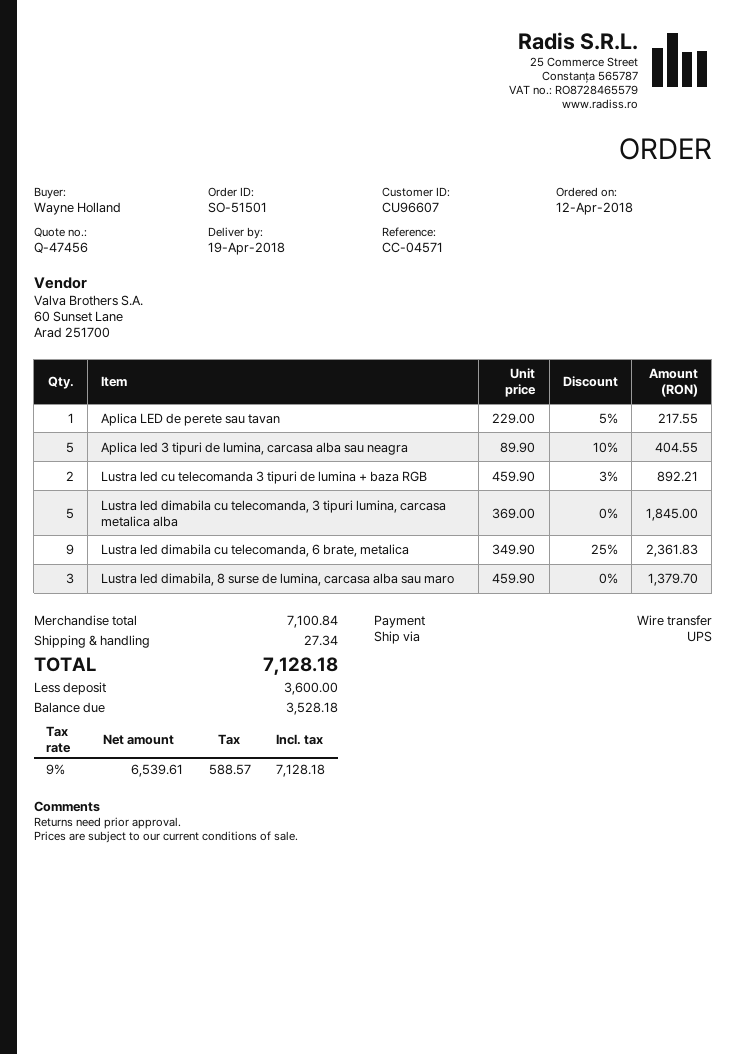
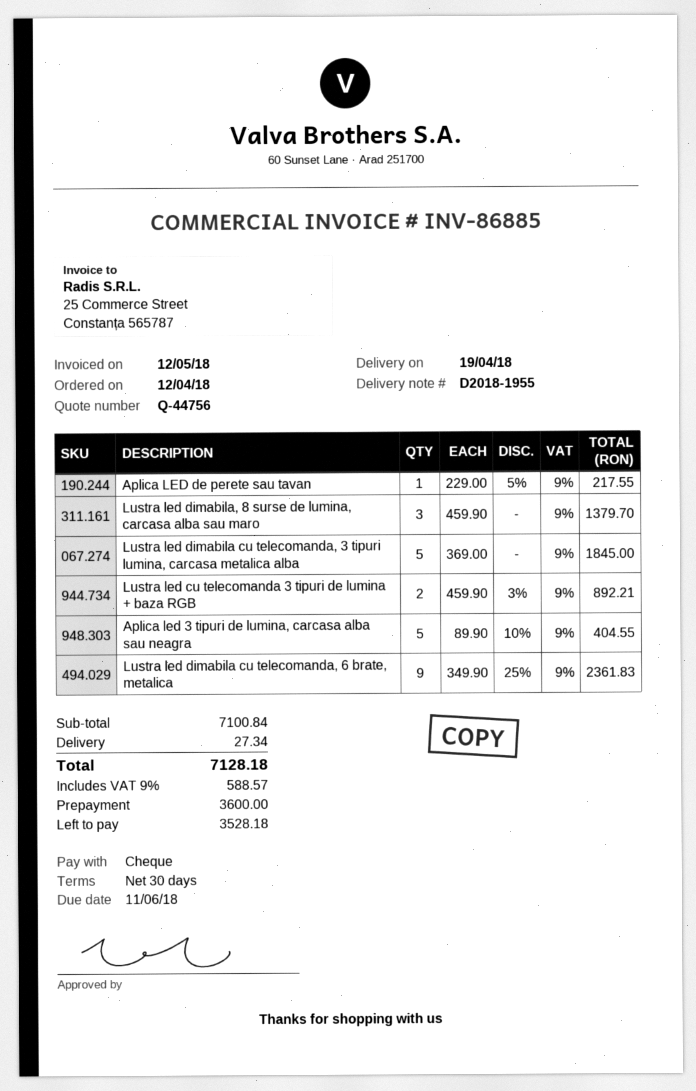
quote number: Q-47456 -> Q-44756
payment method: bank transfer -> cheque

